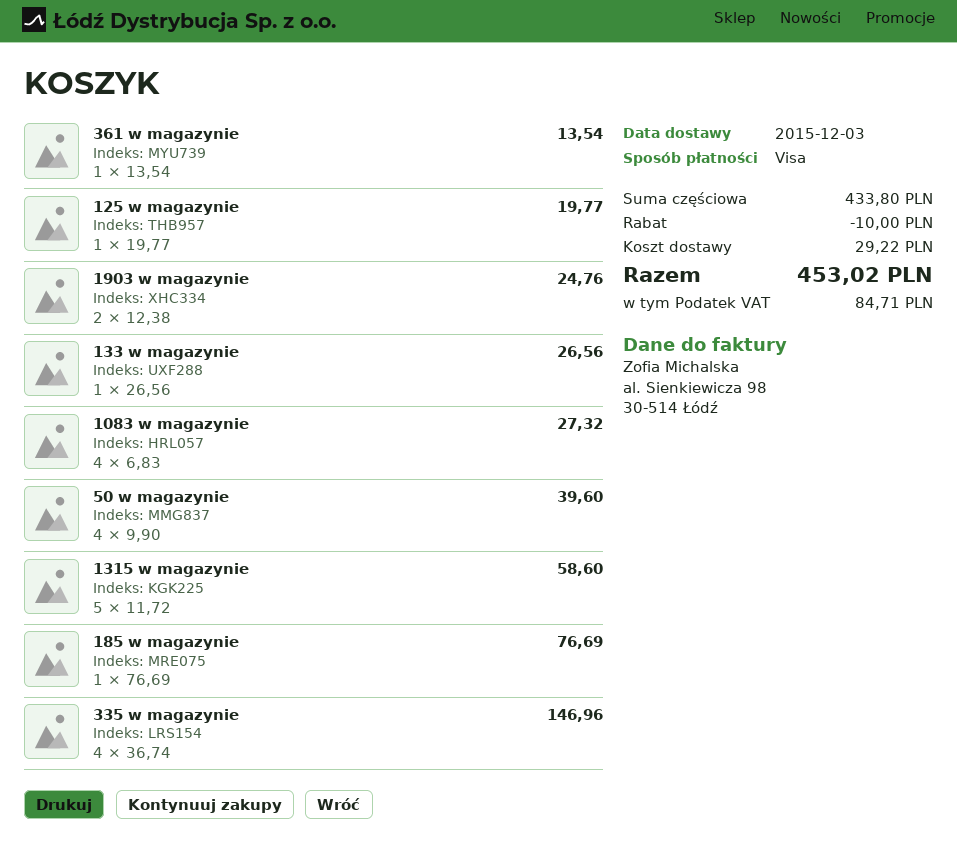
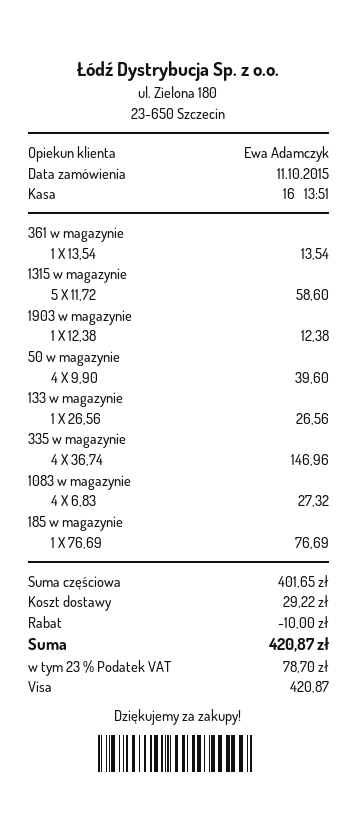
125 w magazynie: 1 x 19.77 = 19.77 -> none
1903 w magazynie: 2 x 12.38 = 24.76 -> 1 x 12.38 = 12.38
subtotal: 433.80 -> 401.65
tax: 84.71 -> 78.70
total: 453.02 -> 420.87

